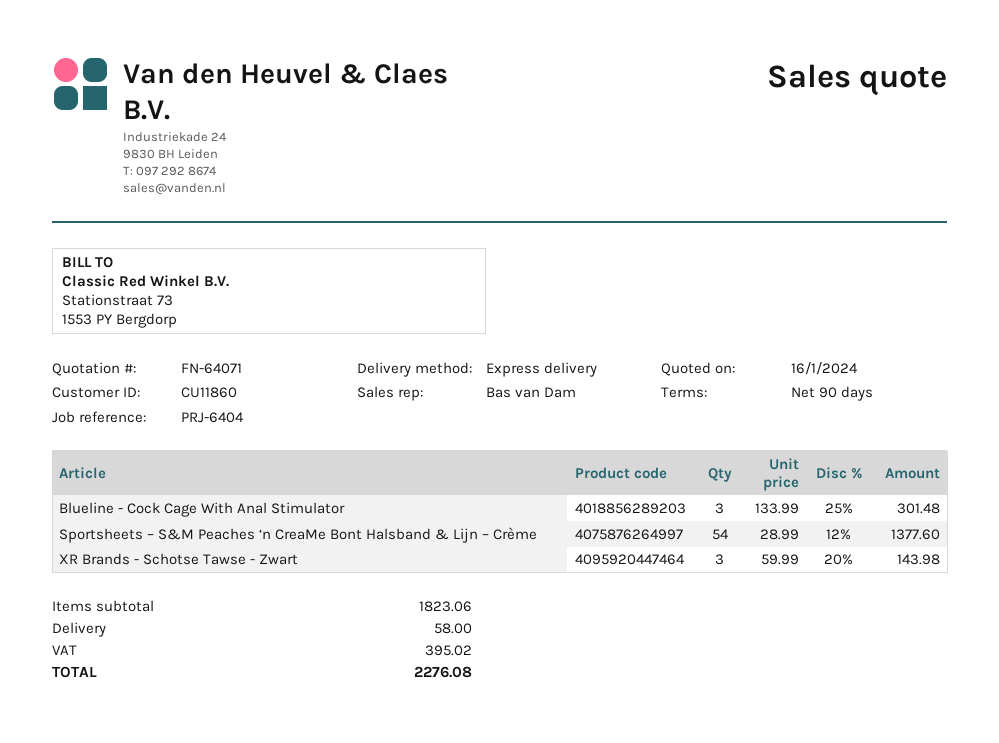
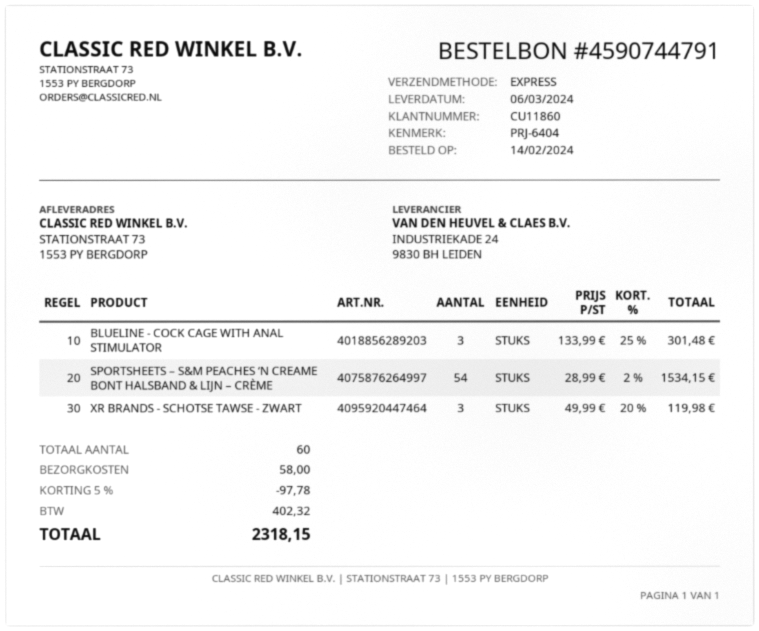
Sportsheets – S&M Peaches ‘n CreaMe Bont Halsband & Lijn – Crème: 54 x 28.99 - 12% = 1377.60 -> 54 x 28.99 - 2% = 1534.15
XR Brands - Schotse Tawse - Zwart: 3 x 59.99 - 20% = 143.98 -> 3 x 49.99 - 20% = 119.98
discount: none -> 5% = 97.78
tax: 395.02 -> 402.32
total: 2276.08 -> 2318.15

